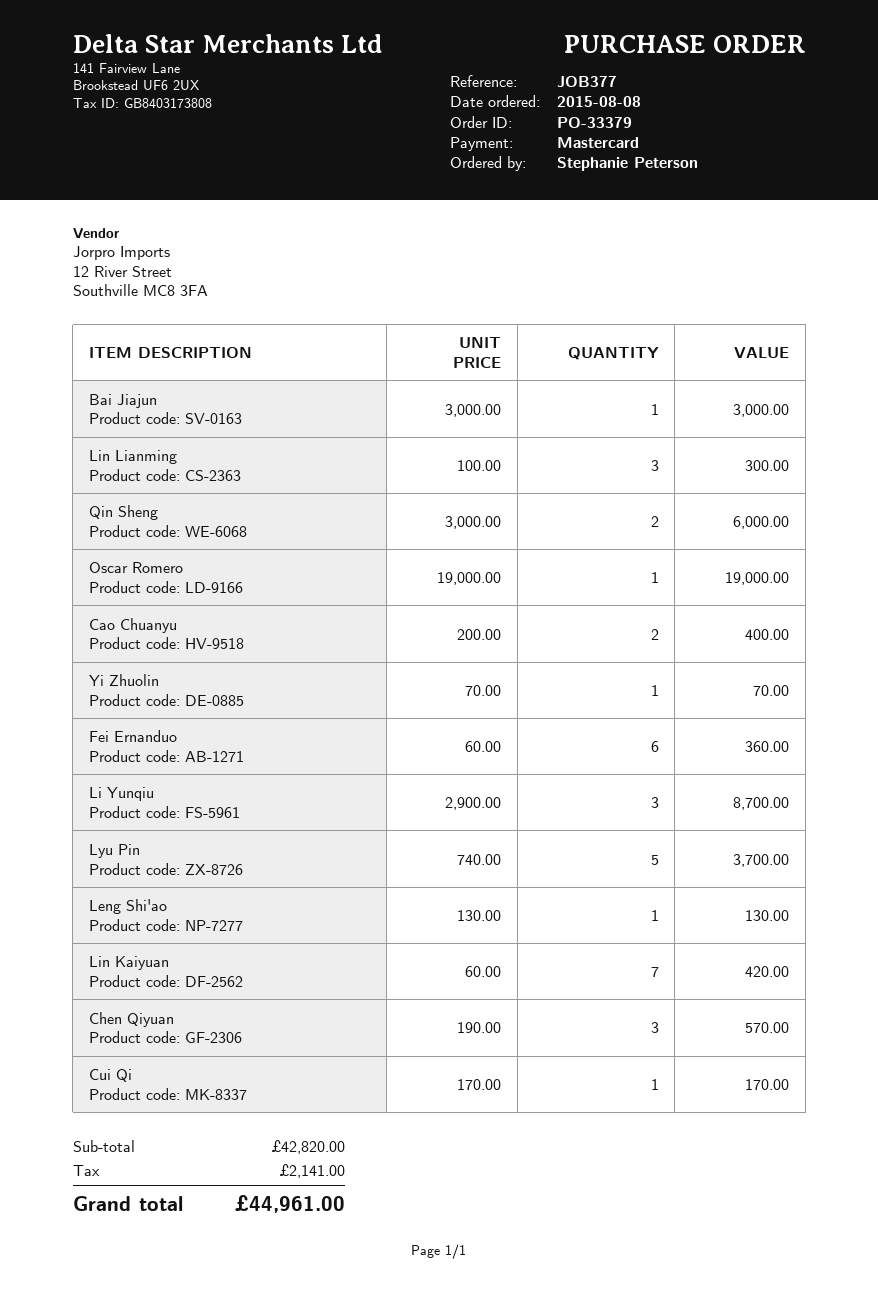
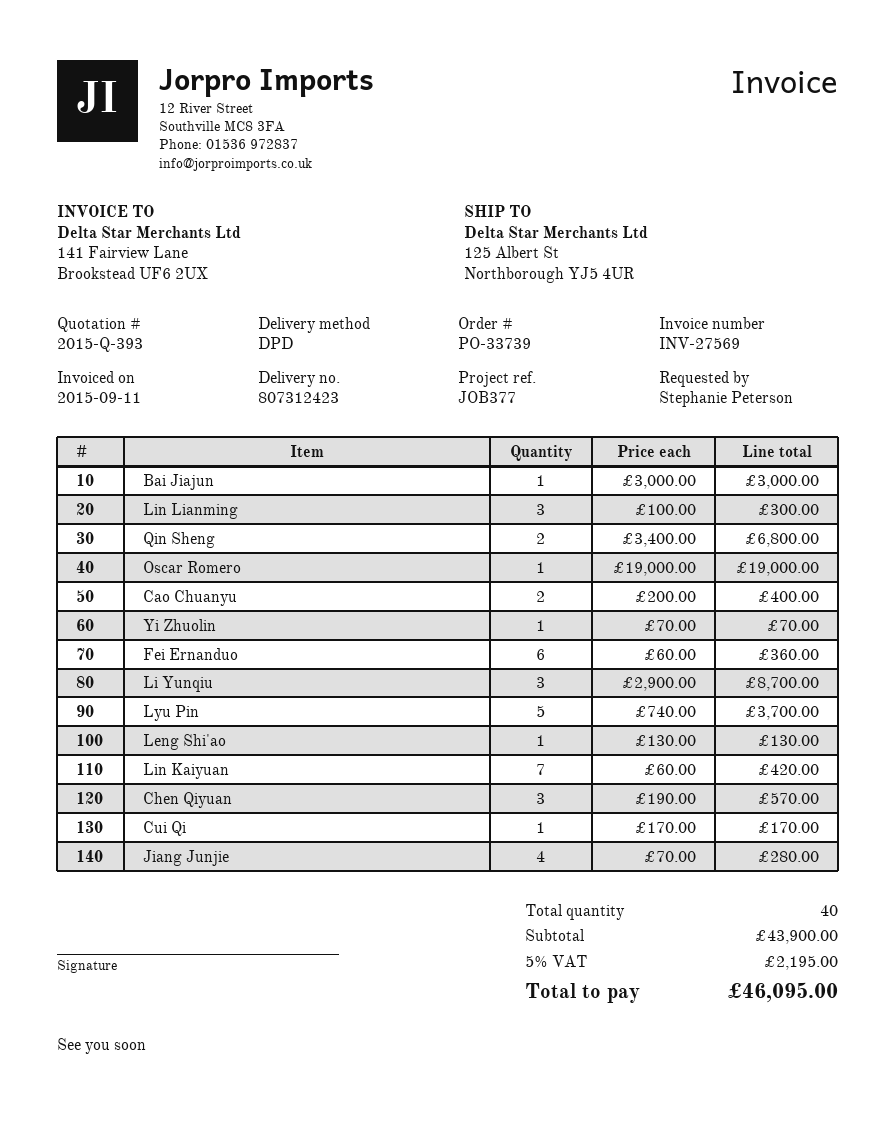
order number: PO-33379 -> PO-33739
Qin Sheng: 2 x 3000.00 = 6000.00 -> 2 x 3400.00 = 6800.00
Jiang Junjie: none -> 4 x 70.00 = 280.00
subtotal: 42820.00 -> 43900.00
tax: 2141.00 -> 2195.00
total: 44961.00 -> 46095.00

